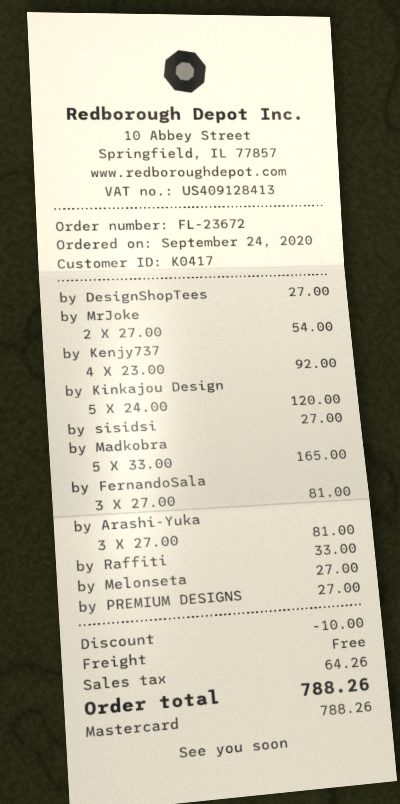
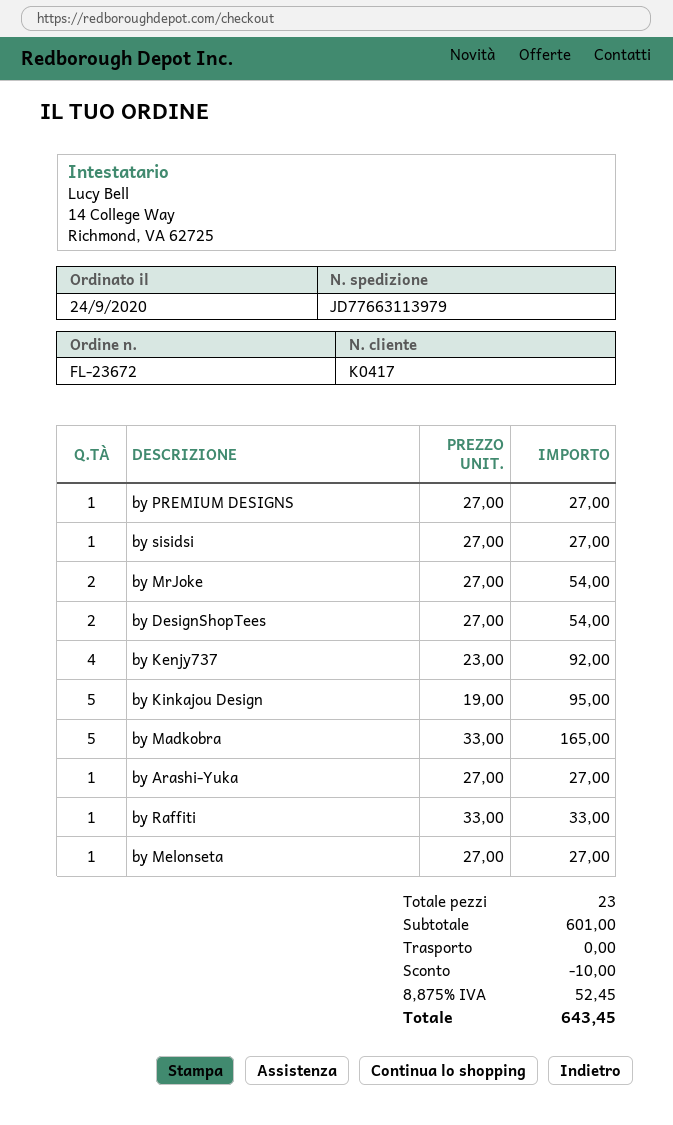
by DesignShopTees: 1 x 27.00 = 27.00 -> 2 x 27.00 = 54.00
by Kinkajou Design: 5 x 24.00 = 120.00 -> 5 x 19.00 = 95.00
by FernandoSala: 3 x 27.00 = 81.00 -> none
by Arashi-Yuka: 3 x 27.00 = 81.00 -> 1 x 27.00 = 27.00
tax: 64.26 -> 52.45
total: 788.26 -> 643.45

